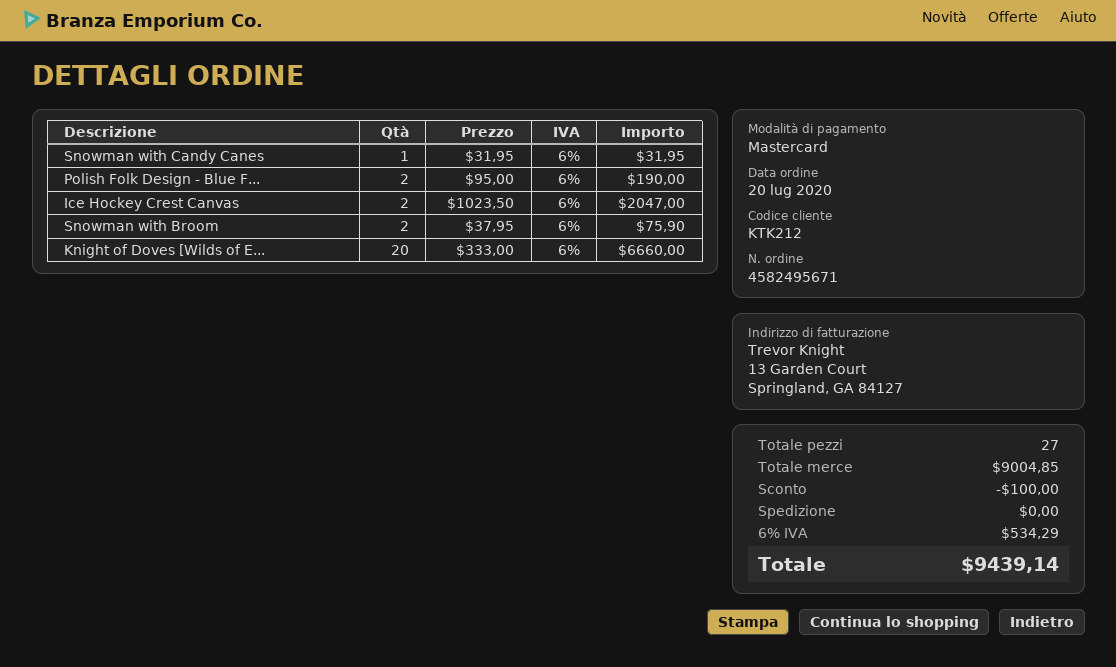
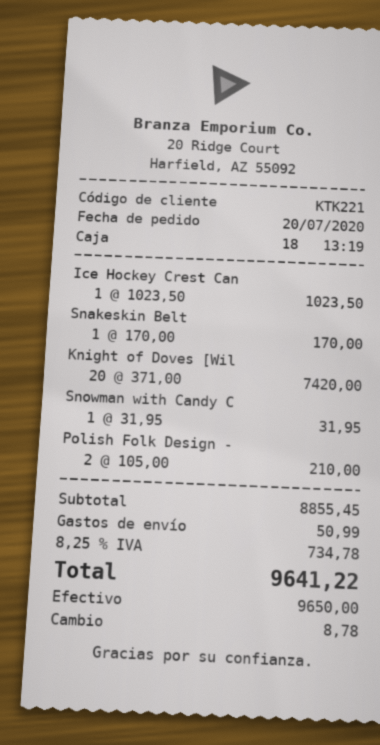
customer number: KTK212 -> KTK221
payment method: Mastercard -> cash
Polish Folk Design - Blue F...: 2 x 95.00 = 190.00 -> 2 x 105.00 = 210.00
Ice Hockey Crest Canvas: 2 x 1023.50 = 2047.00 -> 1 x 1023.50 = 1023.50
Snowman with Broom: 2 x 37.95 = 75.90 -> none
Knight of Doves [Wilds of E...: 20 x 333.00 = 6660.00 -> 20 x 371.00 = 7420.00
Snakeskin Belt: none -> 1 x 170.00 = 170.00
subtotal: 9004.85 -> 8855.45
discount: 100.00 -> none
shipping: 0.00 -> 50.99
tax: 6% = 534.29 -> 8.25% = 734.78
total: 9439.14 -> 9641.22

